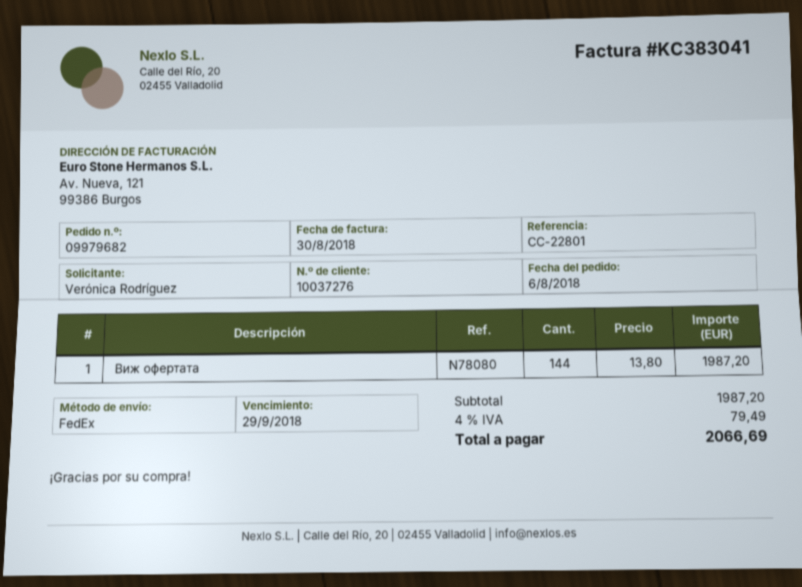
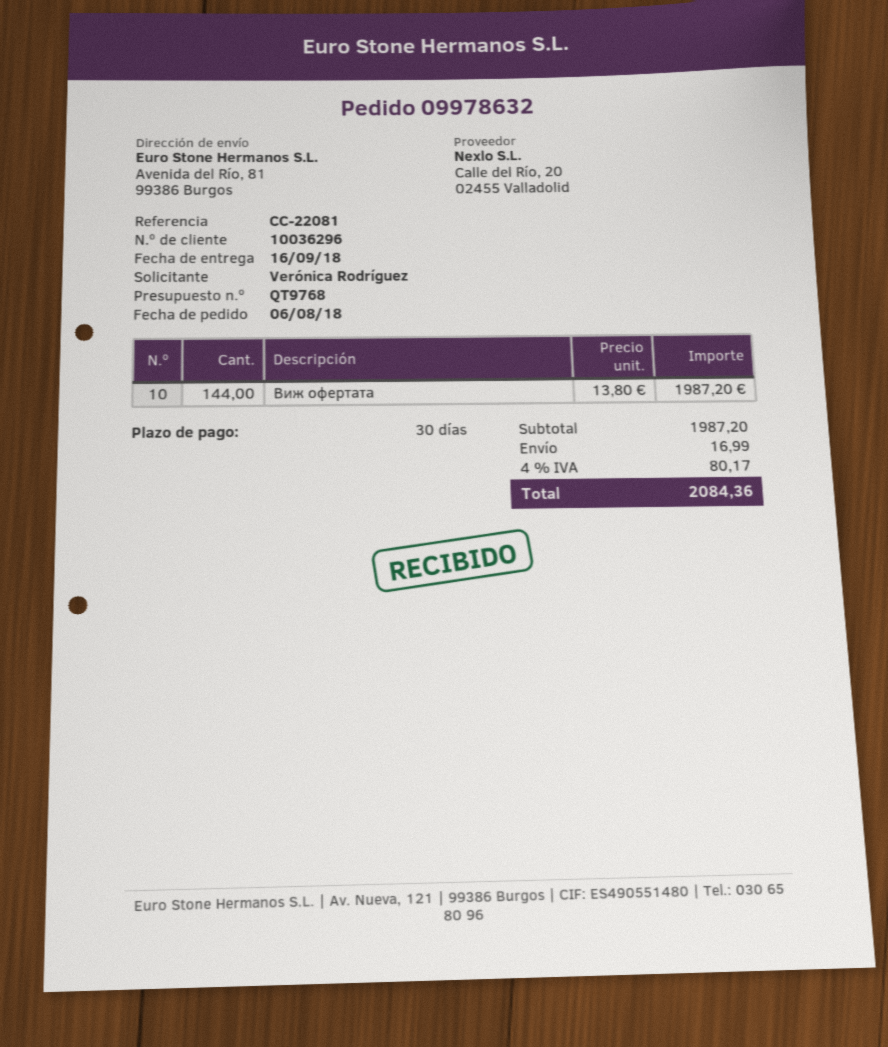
order number: 09979682 -> 09978632
customer number: 10037276 -> 10036296
reference: CC-22801 -> CC-22081
shipping: none -> 16.99
tax: 4% = 79.49 -> 4% = 80.17
total: 2066.69 -> 2084.36

